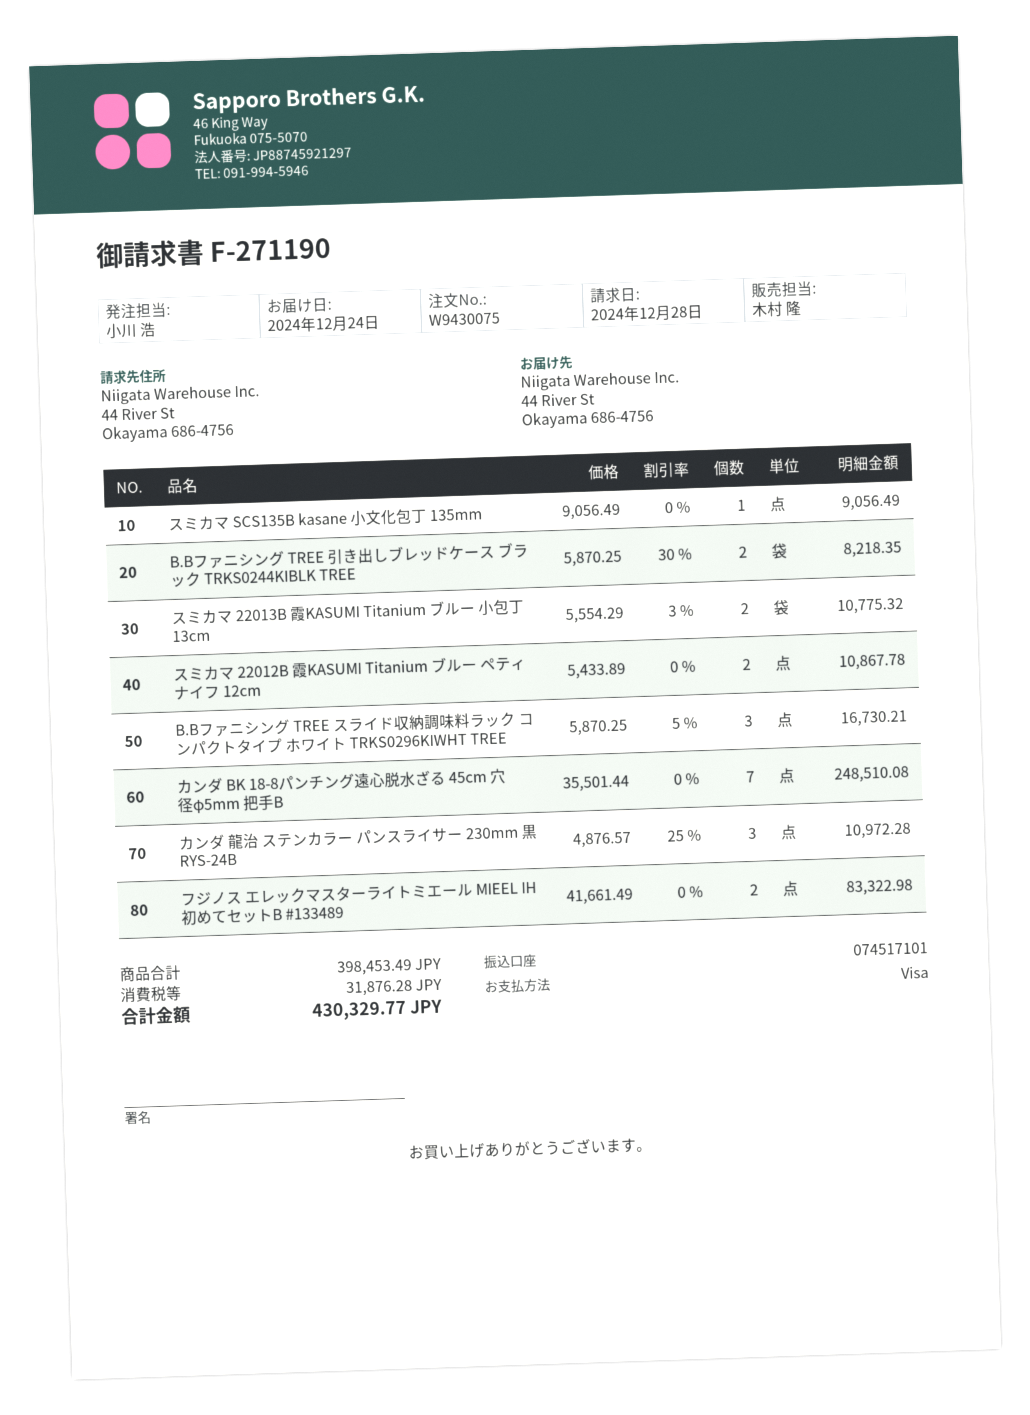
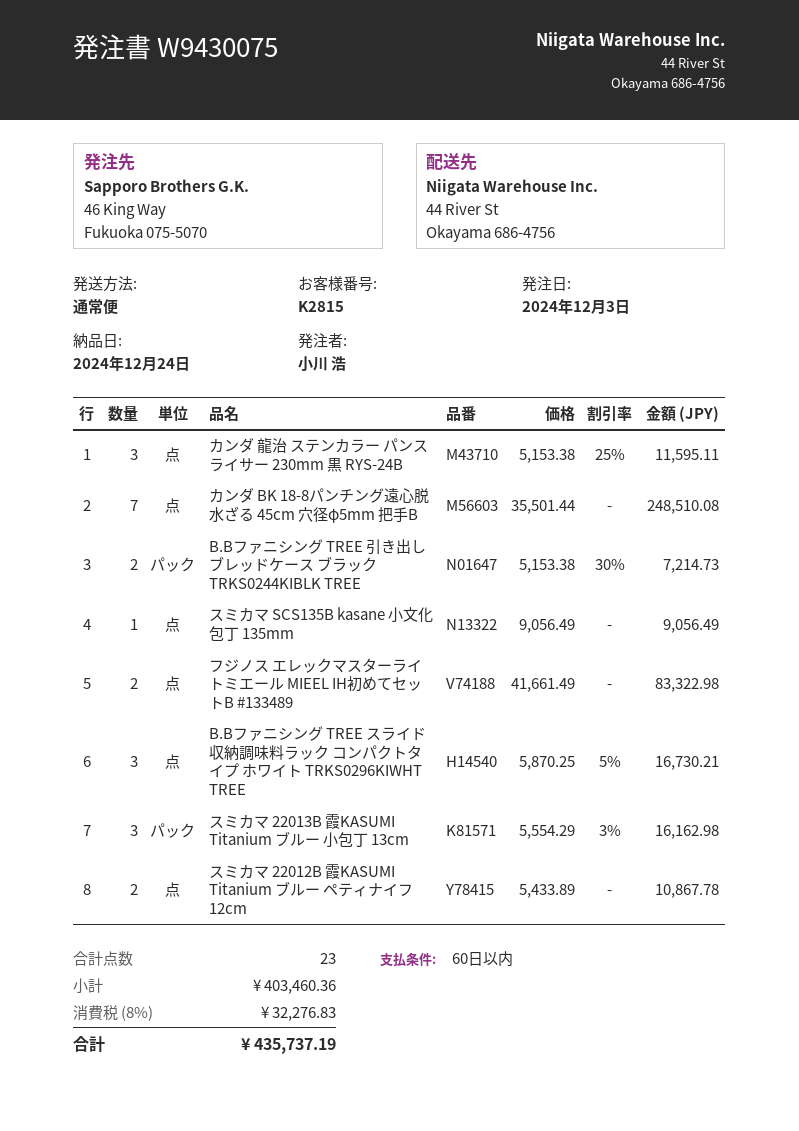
B.Bファニシング TREE 引き出しブレッドケース ブラック TRKS0244KIBLK TREE: 2 x 5870.25 - 30% = 8218.35 -> 2 x 5153.38 - 30% = 7214.73
スミカマ 22013B 霞KASUMI Titanium ブルー 小包丁 13cm: 2 x 5554.29 - 3% = 10775.32 -> 3 x 5554.29 - 3% = 16162.98
カンダ 龍治 ステンカラー パンスライサー 230mm 黒 RYS-24B: 3 x 4876.57 - 25% = 10972.28 -> 3 x 5153.38 - 25% = 11595.11
subtotal: 398453.49 -> 403460.36
tax: 31876.28 -> 32276.83
total: 430329.77 -> 435737.19

